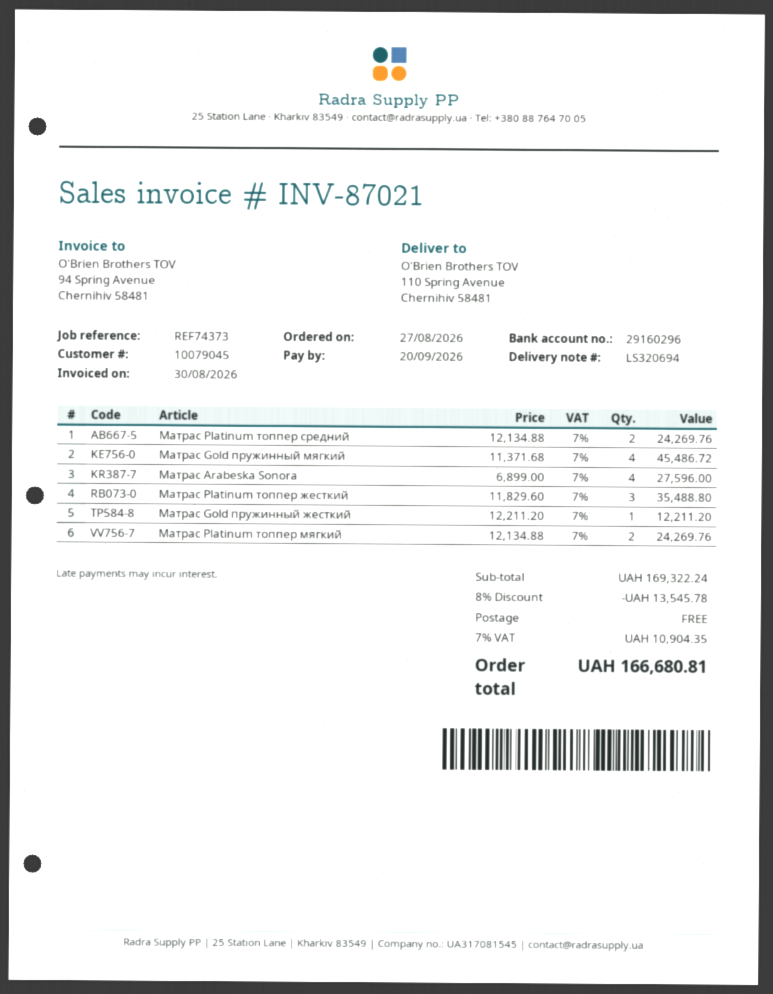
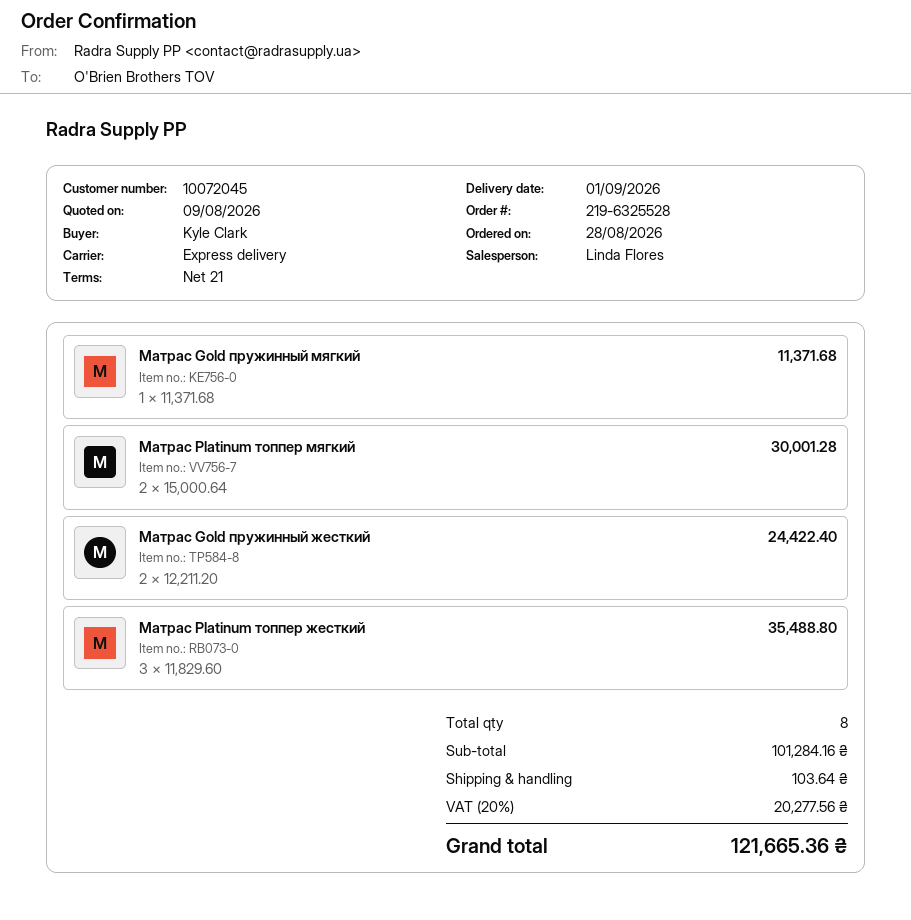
order date: 2026-08-27 -> 2026-08-28
customer number: 10079045 -> 10072045
Матрас Platinum топпер средний: 2 x 12134.88 = 24269.76 -> none
Матрас Gold пружинный мягкий: 4 x 11371.68 = 45486.72 -> 1 x 11371.68 = 11371.68
Матрас Arabeska Sonora: 4 x 6899.00 = 27596.00 -> none
Матрас Gold пружинный жесткий: 1 x 12211.20 = 12211.20 -> 2 x 12211.20 = 24422.40
Матрас Platinum топпер мягкий: 2 x 12134.88 = 24269.76 -> 2 x 15000.64 = 30001.28
subtotal: 169322.24 -> 101284.16
discount: 8% = 13545.78 -> none
shipping: 0.00 -> 103.64
tax: 7% = 10904.35 -> 20% = 20277.56
total: 166680.81 -> 121665.36

